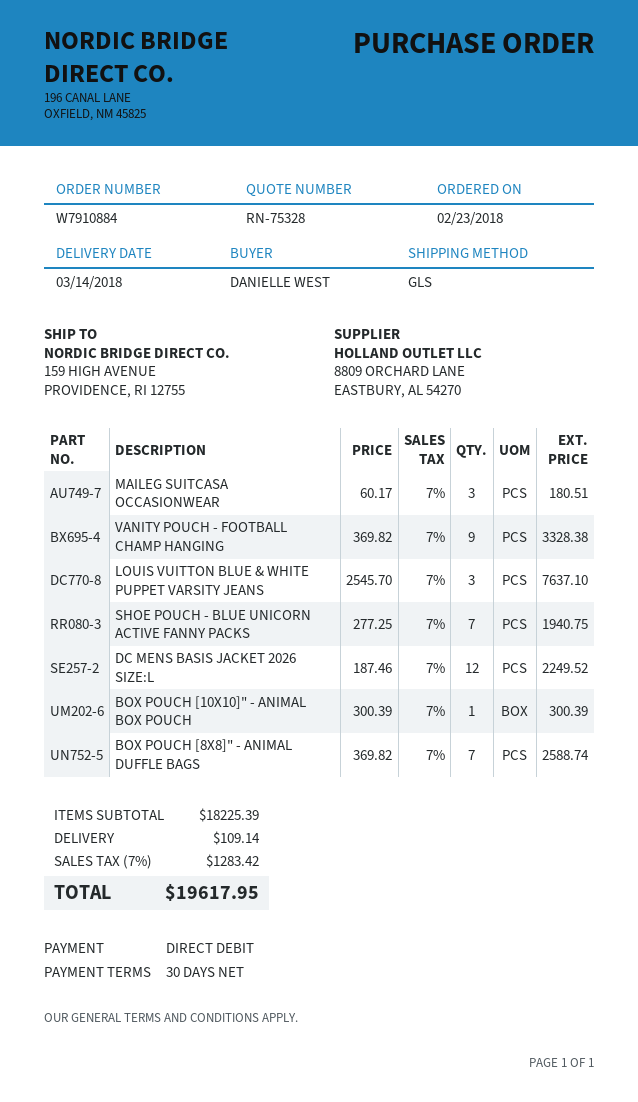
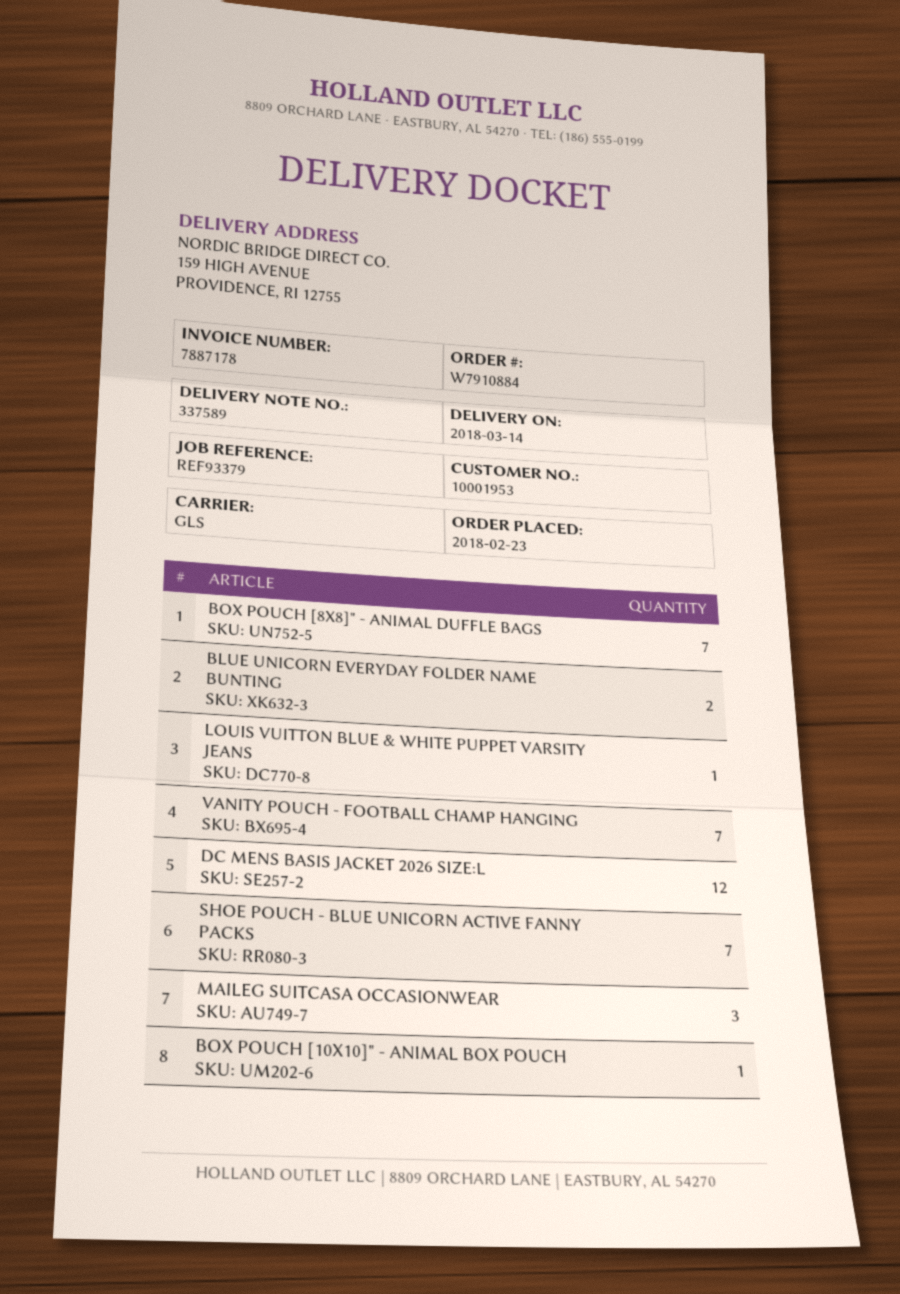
VANITY POUCH - FOOTBALL CHAMP HANGING: 9 -> 7
LOUIS VUITTON BLUE & WHITE PUPPET VARSITY JEANS: 3 -> 1
BLUE UNICORN EVERYDAY FOLDER NAME BUNTING: none -> 2

